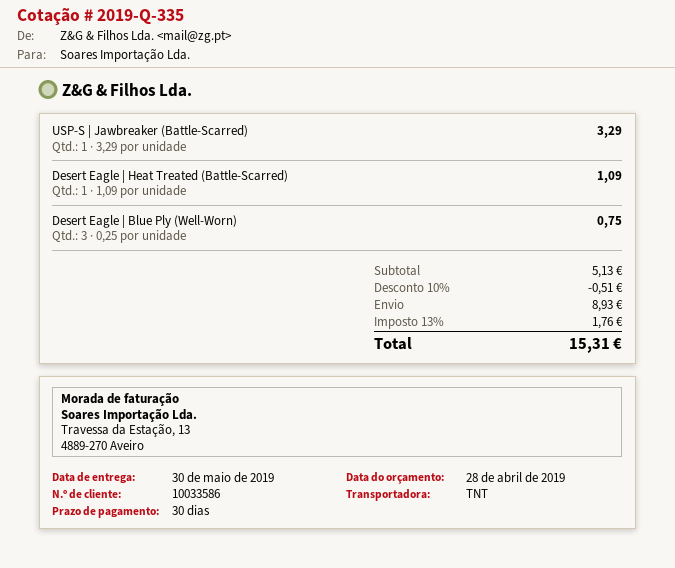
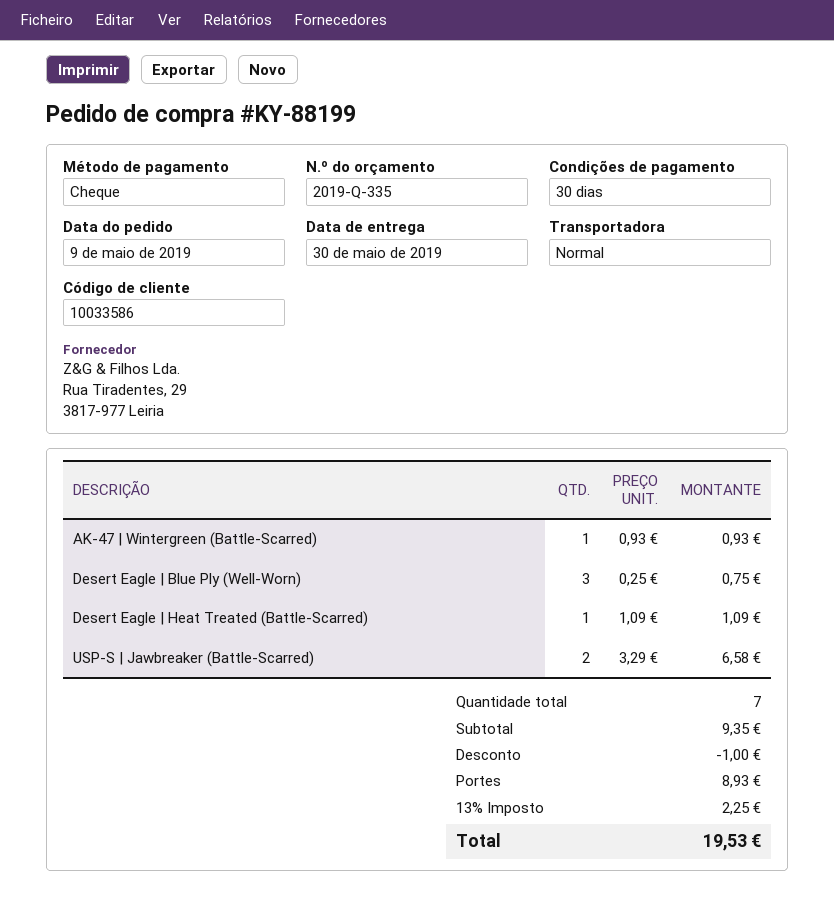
shipping method: TNT -> standard
USP-S | Jawbreaker (Battle-Scarred): 1 x 3.29 = 3.29 -> 2 x 3.29 = 6.58
AK-47 | Wintergreen (Battle-Scarred): none -> 1 x 0.93 = 0.93
subtotal: 5.13 -> 9.35
discount: 0.51 -> 1.00
tax: 13% = 1.76 -> 13% = 2.25
total: 15.31 -> 19.53

